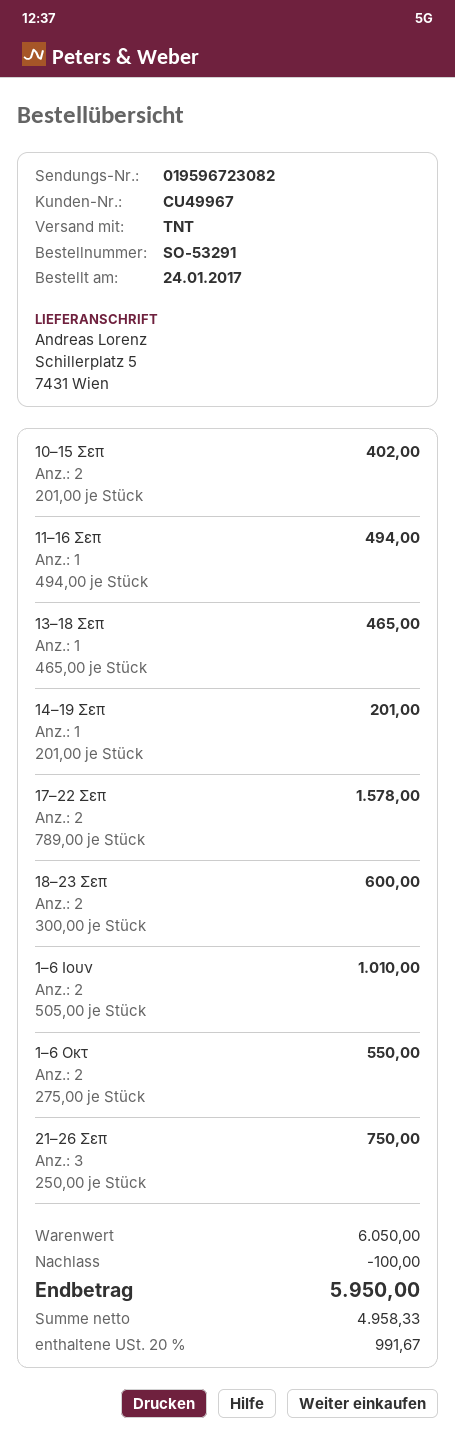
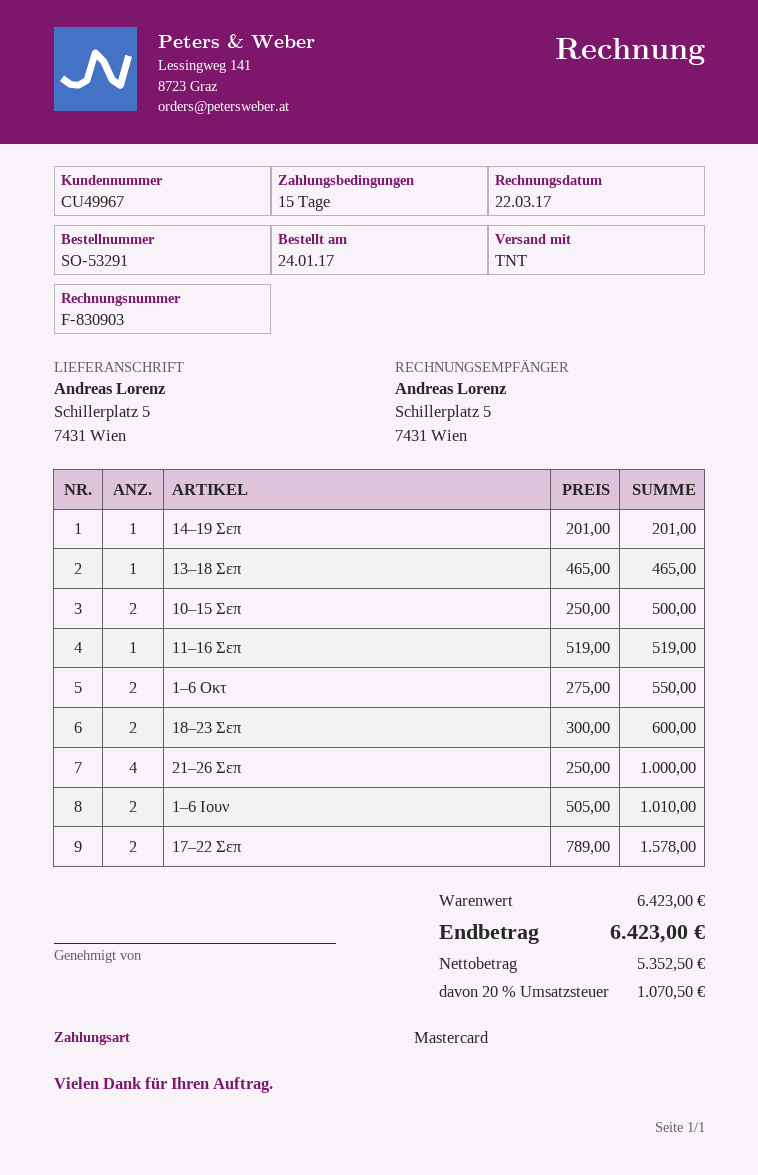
10–15 Σεπ: 2 x 201.00 = 402.00 -> 2 x 250.00 = 500.00
11–16 Σεπ: 1 x 494.00 = 494.00 -> 1 x 519.00 = 519.00
21–26 Σεπ: 3 x 250.00 = 750.00 -> 4 x 250.00 = 1000.00
subtotal: 6050.00 -> 6423.00
discount: 100.00 -> none
net: 4958.33 -> 5352.50
tax: 20% = 991.67 -> 20% = 1070.50
total: 5950.00 -> 6423.00

